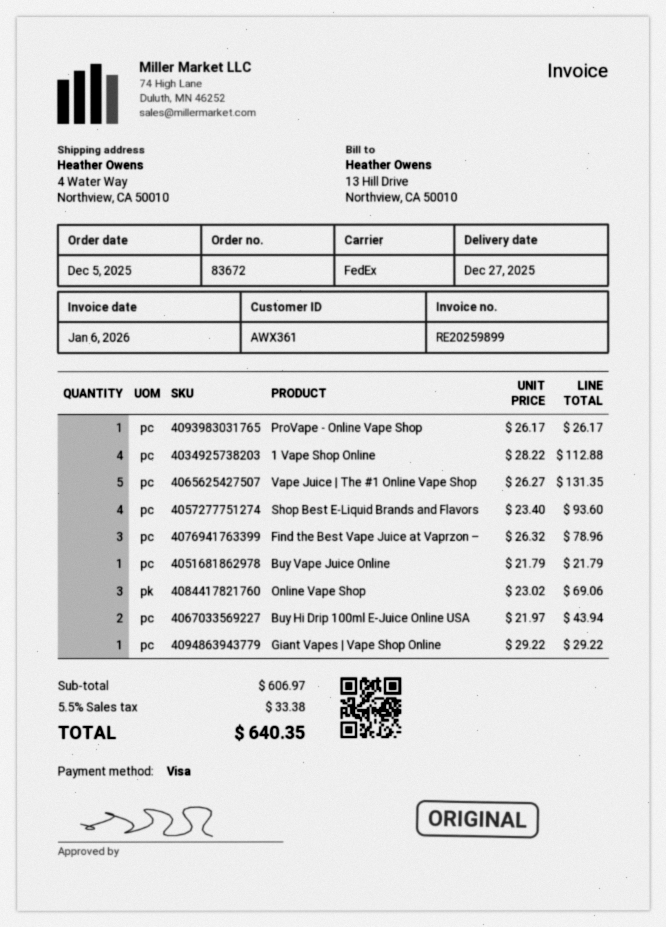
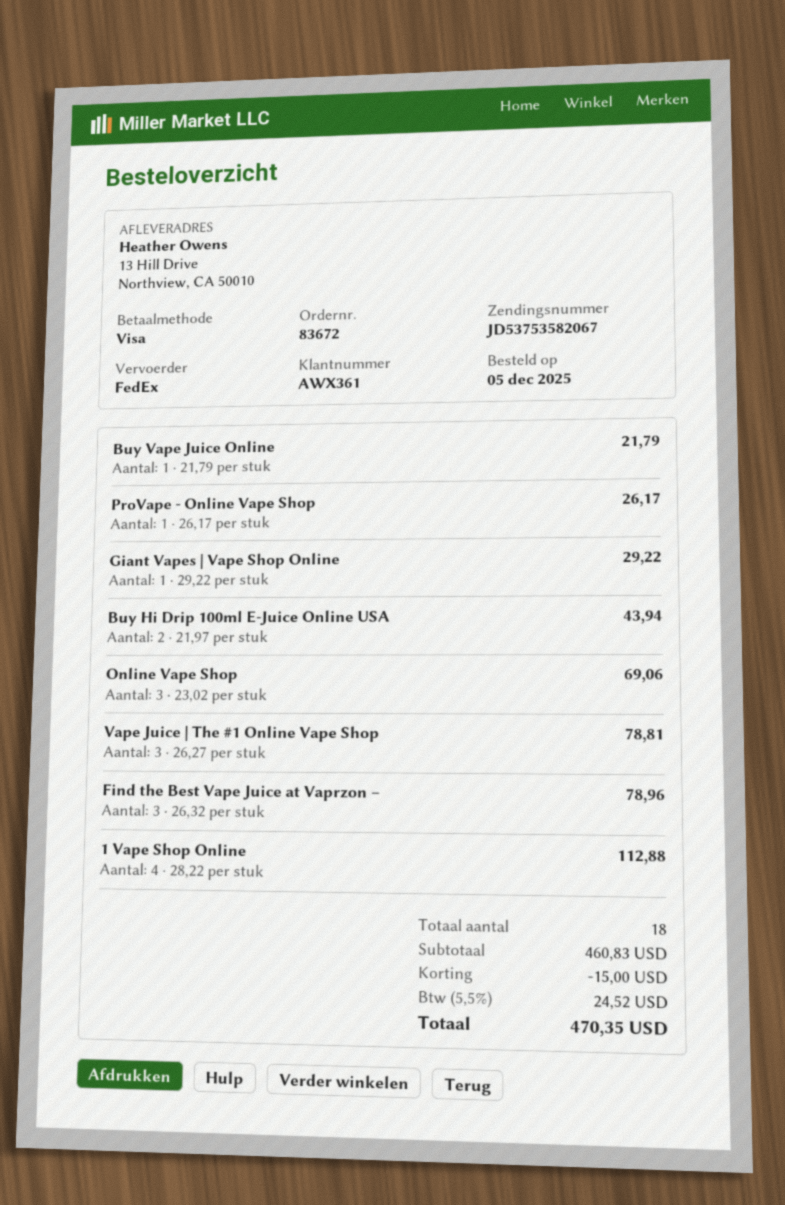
ship to: 4 Water Way, Northview, CA 50010 -> 13 Hill Drive, Northview, CA 50010
Vape Juice | The #1 Online Vape Shop: 5 x 26.27 = 131.35 -> 3 x 26.27 = 78.81
Shop Best E-Liquid Brands and Flavors: 4 x 23.40 = 93.60 -> none
subtotal: 606.97 -> 460.83
discount: none -> 15.00
tax: 5.5% = 33.38 -> 5.5% = 24.52
total: 640.35 -> 470.35

